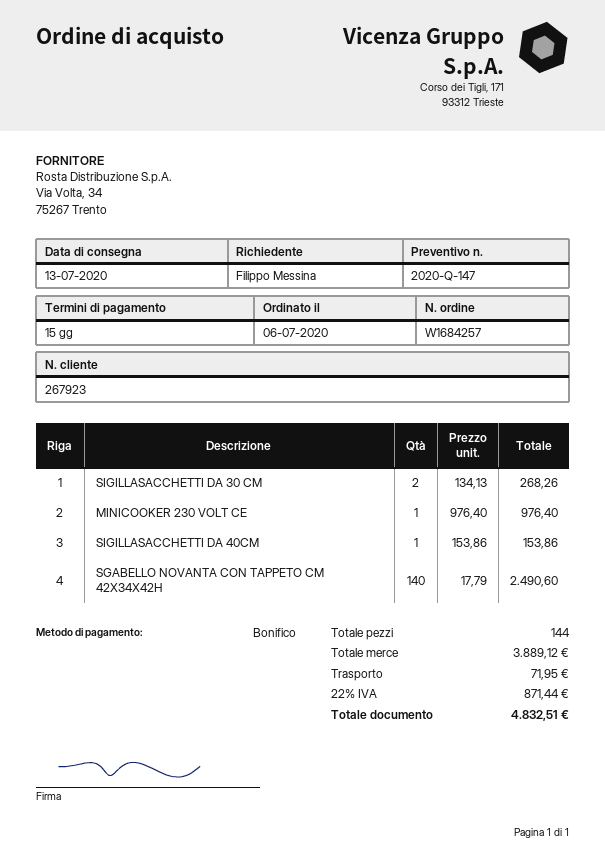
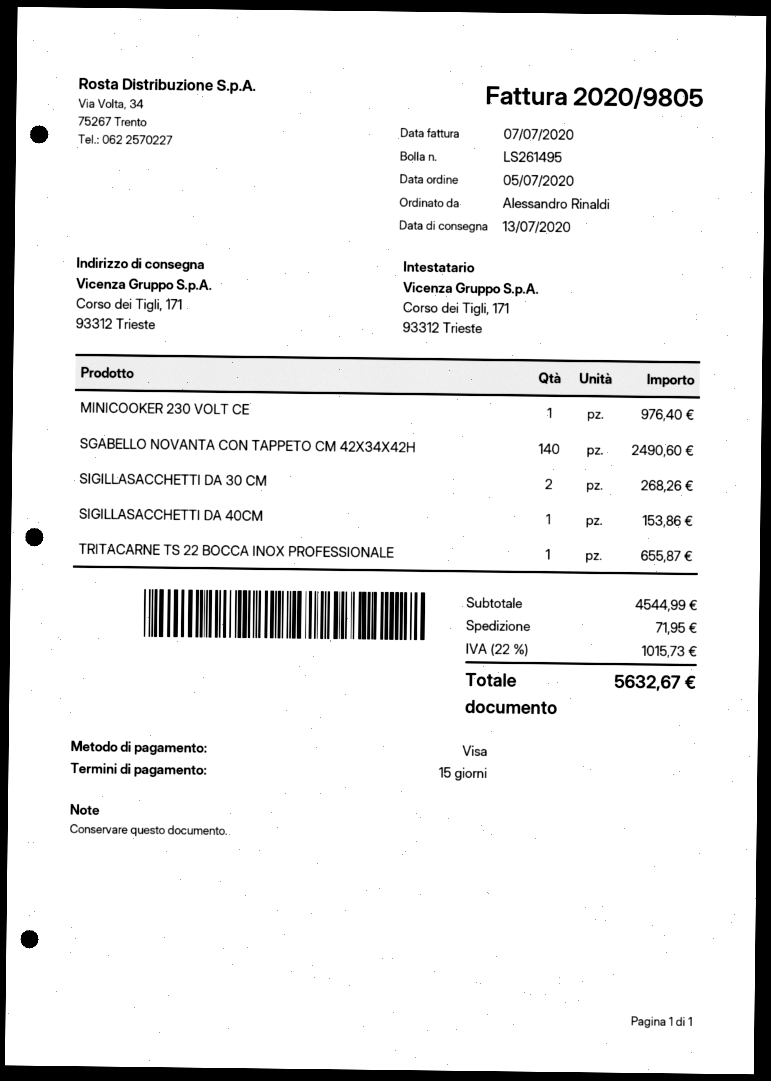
order date: 2020-07-06 -> 2020-07-05
ordered by: Filippo Messina -> Alessandro Rinaldi
payment method: bank transfer -> Visa
TRITACARNE TS 22 BOCCA INOX PROFESSIONALE: none -> 1 for 655.87
subtotal: 3889.12 -> 4544.99
tax: 22% = 871.44 -> 22% = 1015.73
total: 4832.51 -> 5632.67

